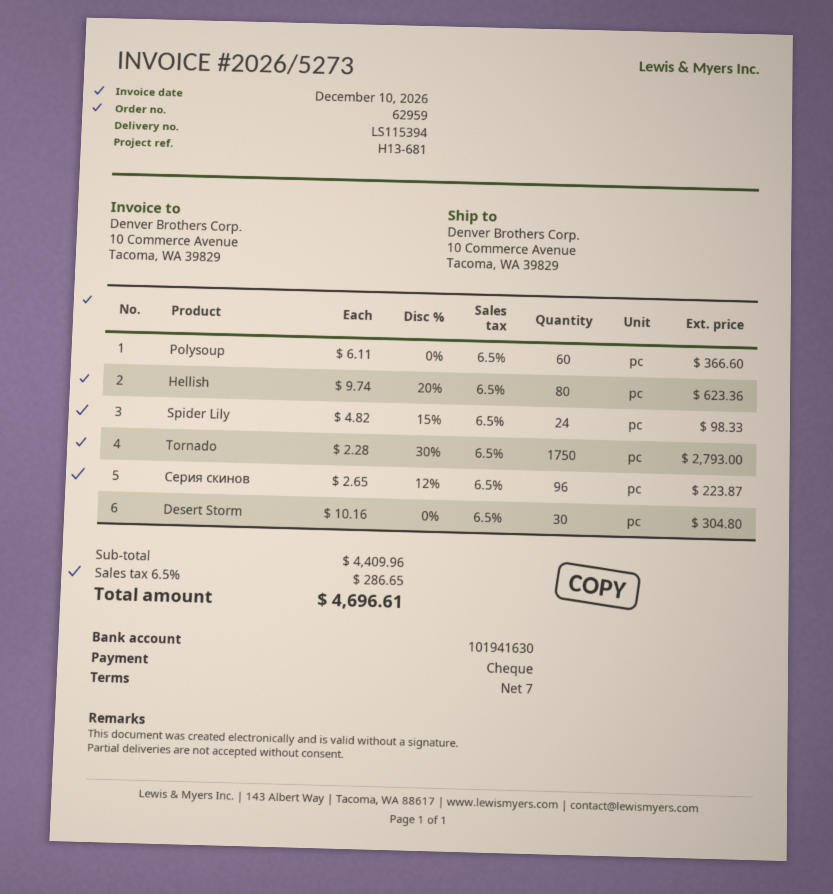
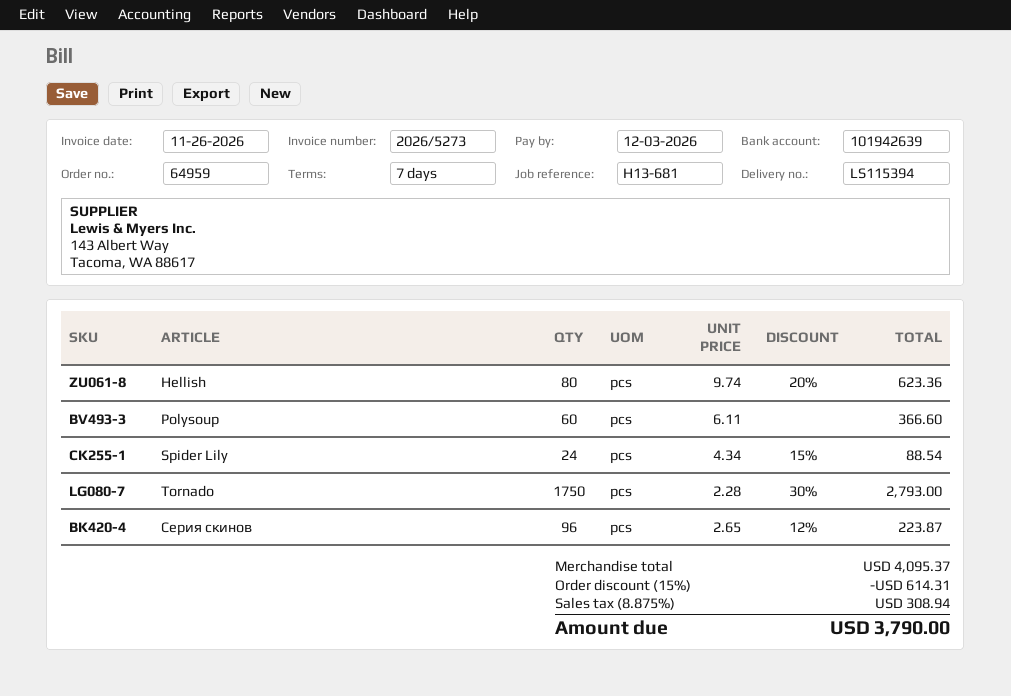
order number: 62959 -> 64959
invoice date: 2026-12-10 -> 2026-11-26
bank account: 101941630 -> 101942639
Spider Lily: 24 x 4.82 - 15% = 98.33 -> 24 x 4.34 - 15% = 88.54
Desert Storm: 30 x 10.16 = 304.80 -> none
subtotal: 4409.96 -> 4095.37
discount: none -> 15% = 614.31
tax: 6.5% = 286.65 -> 8.875% = 308.94
total: 4696.61 -> 3790.00

